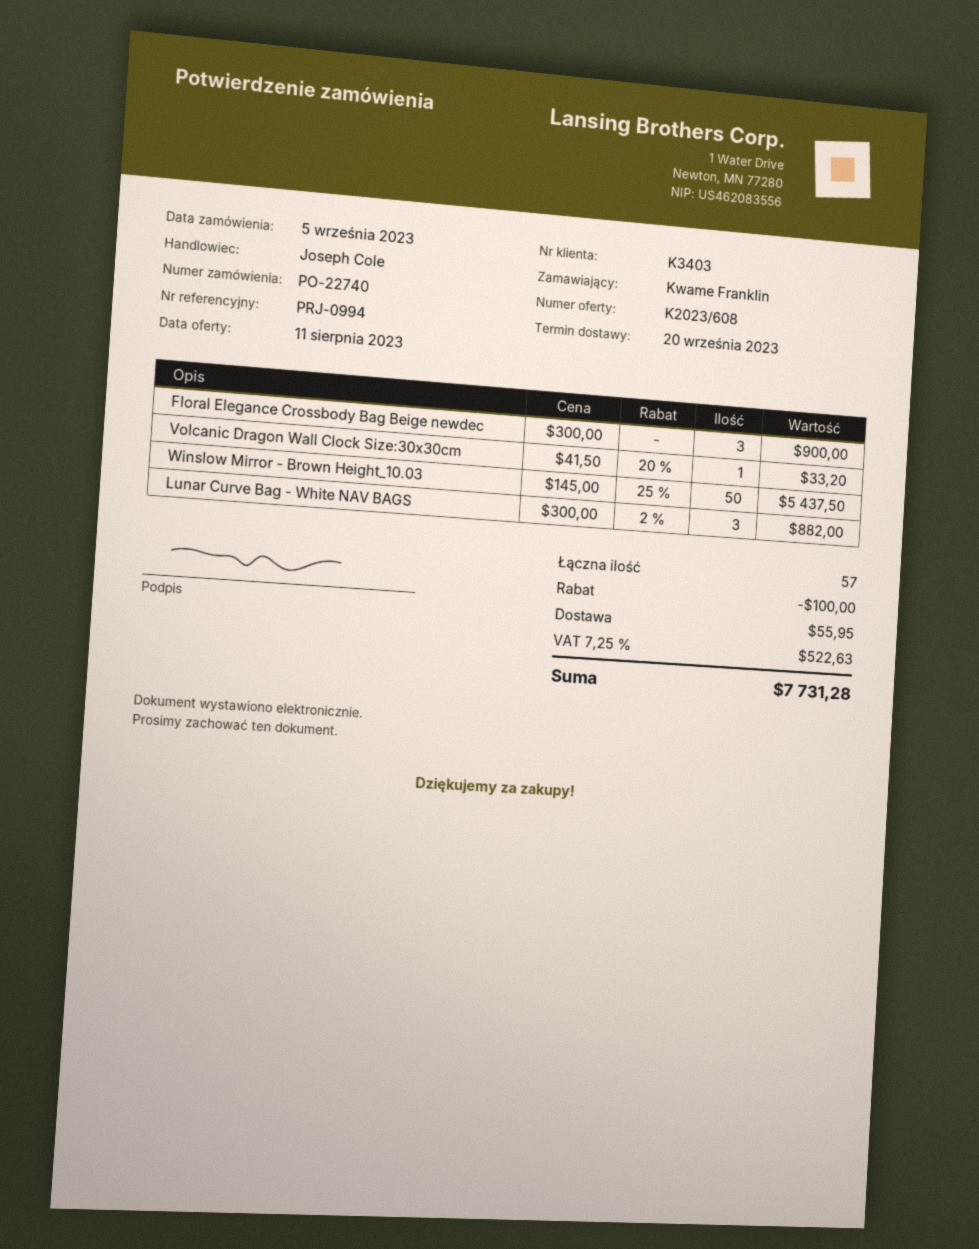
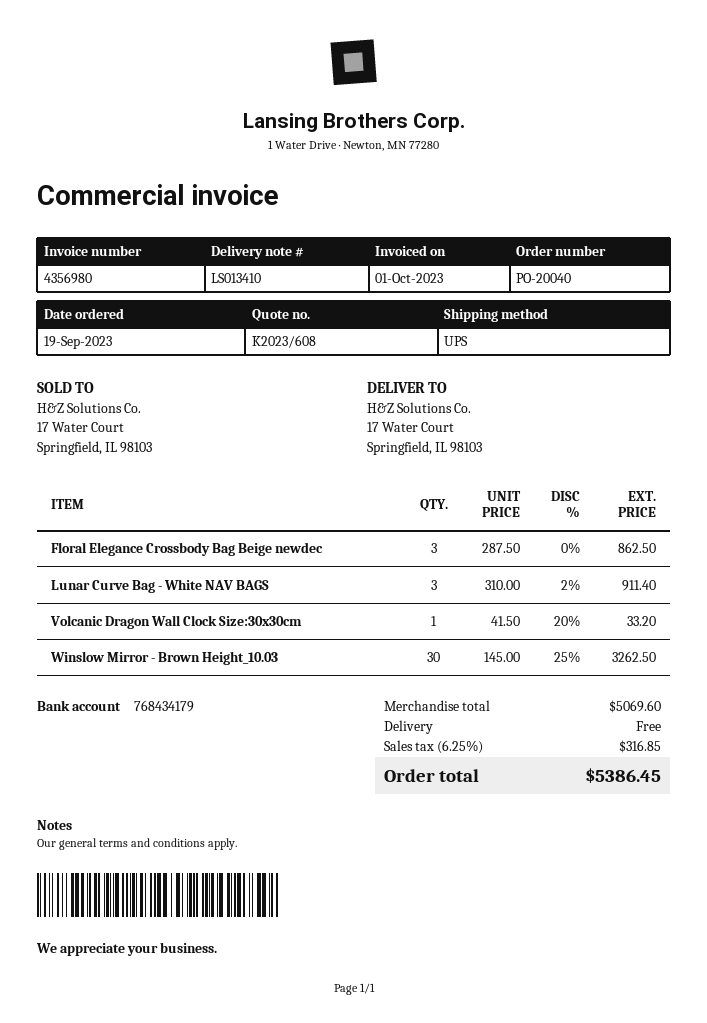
order number: PO-22740 -> PO-20040
order date: 2023-09-05 -> 2023-09-19
Floral Elegance Crossbody Bag Beige newdec: 3 x 300.00 = 900.00 -> 3 x 287.50 = 862.50
Winslow Mirror - Brown Height_10.03: 50 x 145.00 - 25% = 5437.50 -> 30 x 145.00 - 25% = 3262.50
Lunar Curve Bag - White NAV BAGS: 3 x 300.00 - 2% = 882.00 -> 3 x 310.00 - 2% = 911.40
discount: 100.00 -> none
shipping: 55.95 -> 0.00
tax: 7.25% = 522.63 -> 6.25% = 316.85
total: 7731.28 -> 5386.45

